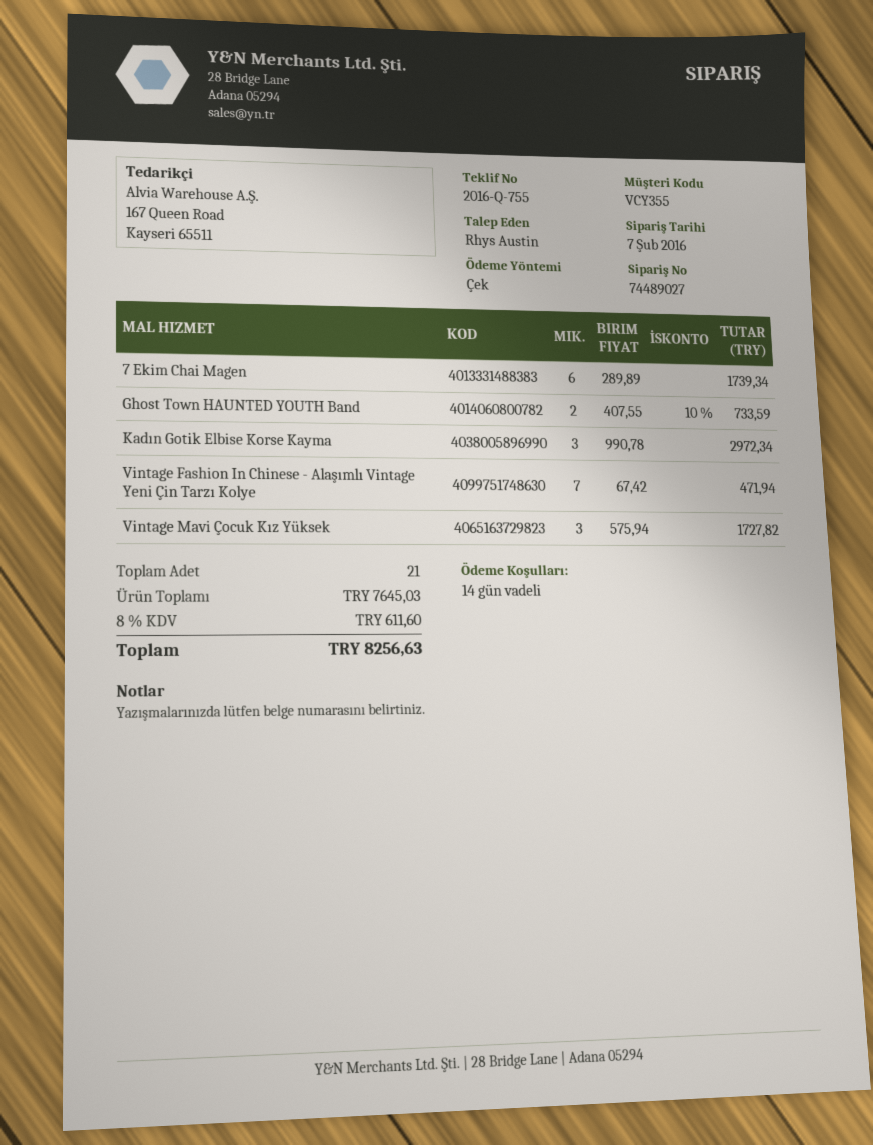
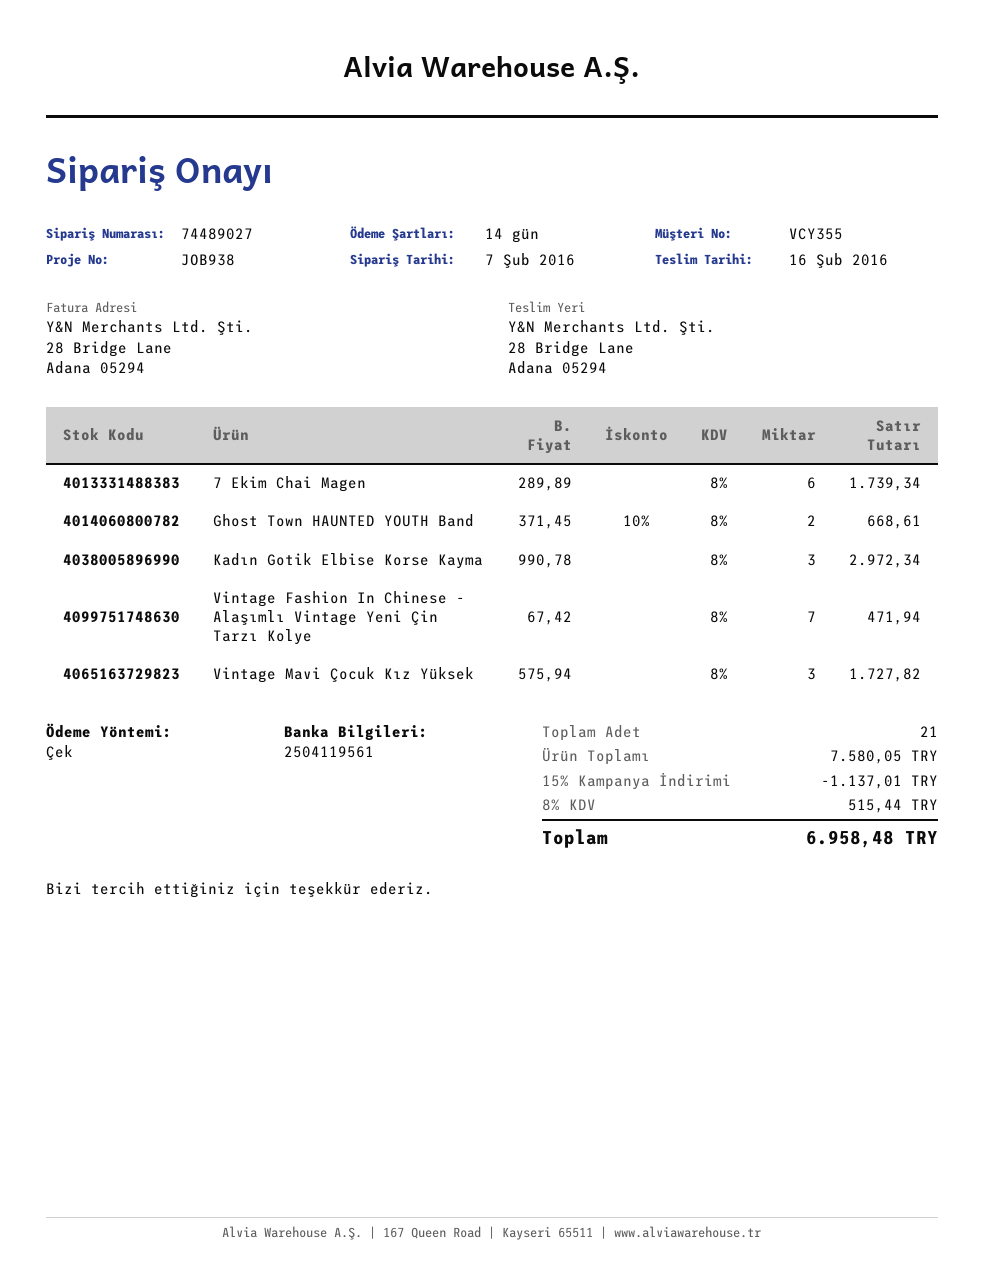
Ghost Town HAUNTED YOUTH Band: 2 x 407.55 - 10% = 733.59 -> 2 x 371.45 - 10% = 668.61
subtotal: 7645.03 -> 7580.05
discount: none -> 15% = 1137.01
tax: 8% = 611.60 -> 8% = 515.44
total: 8256.63 -> 6958.48

